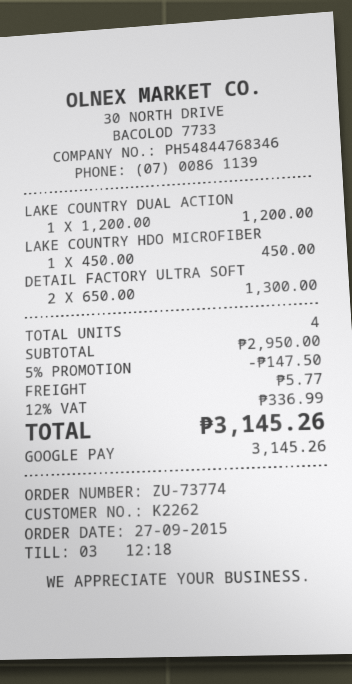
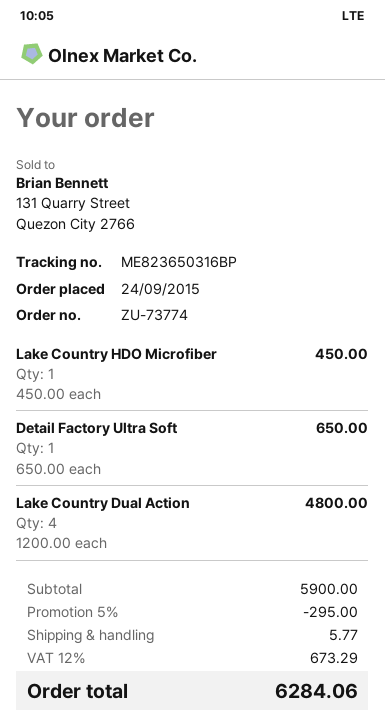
order date: 2015-09-27 -> 2015-09-24
LAKE COUNTRY DUAL ACTION: 1 x 1200.00 = 1200.00 -> 4 x 1200.00 = 4800.00
DETAIL FACTORY ULTRA SOFT: 2 x 650.00 = 1300.00 -> 1 x 650.00 = 650.00
subtotal: 2950.00 -> 5900.00
discount: 5% = 147.50 -> 5% = 295.00
tax: 12% = 336.99 -> 12% = 673.29
total: 3145.26 -> 6284.06

